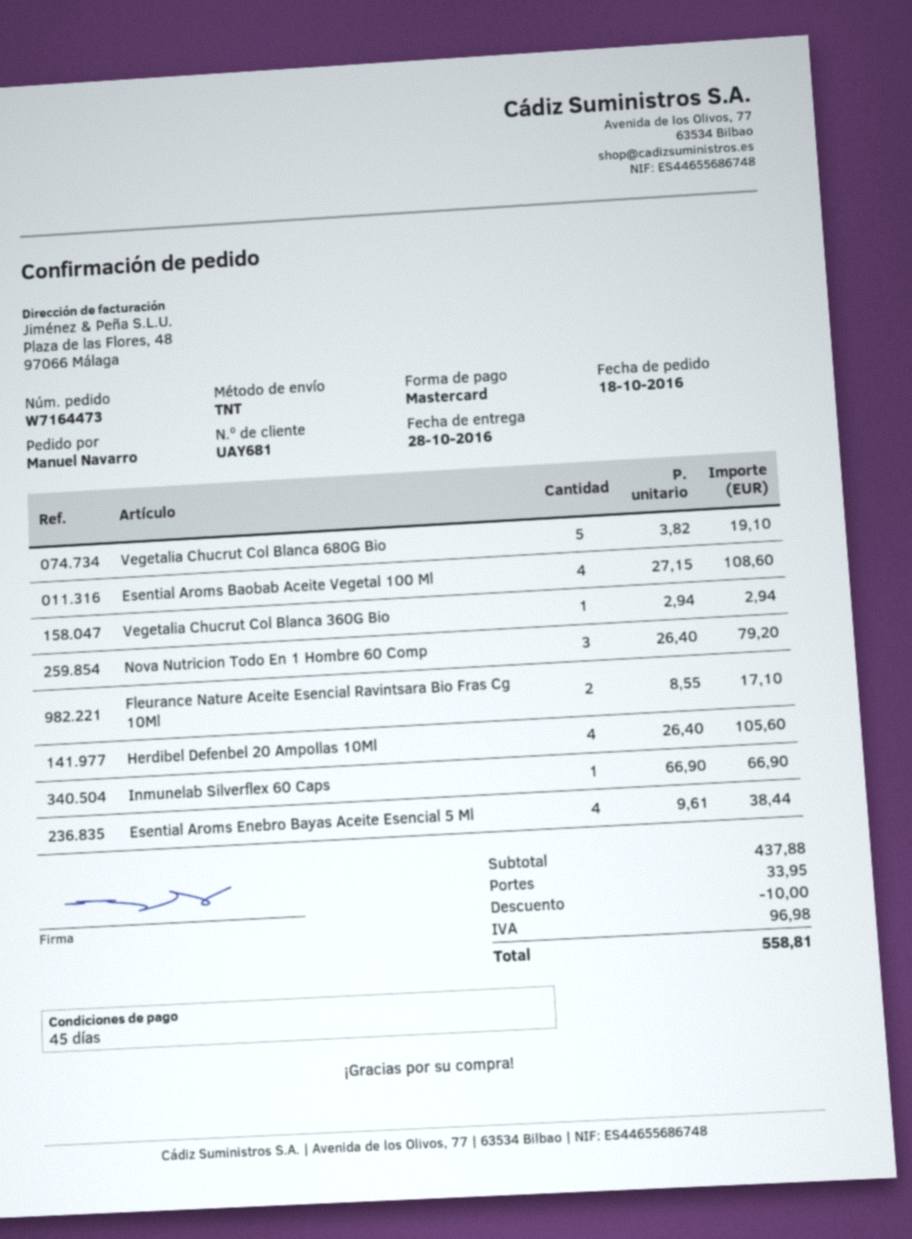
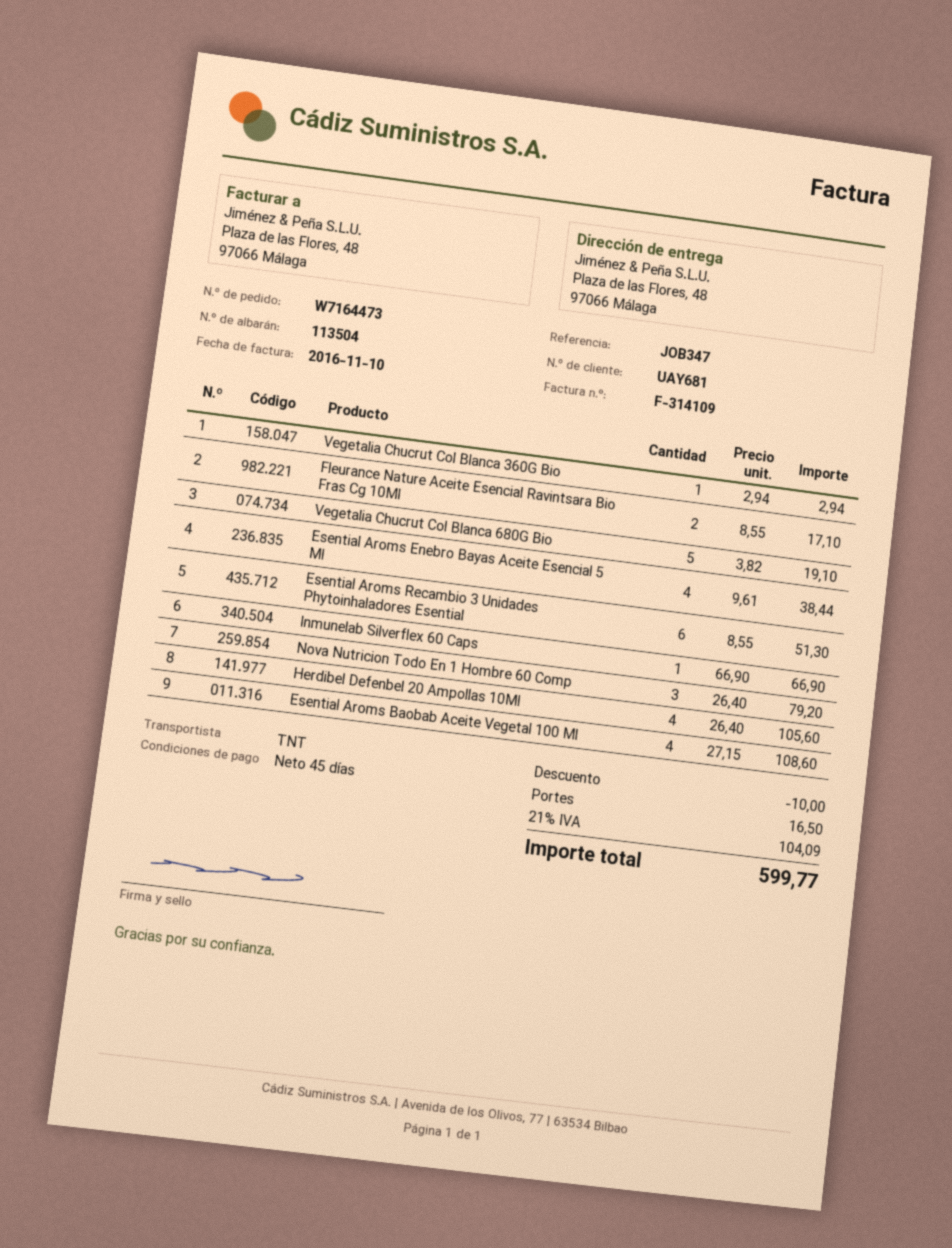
Esential Aroms Recambio 3 Unidades Phytoinhaladores Esential: none -> 6 x 8.55 = 51.30
shipping: 33.95 -> 16.50
tax: 96.98 -> 104.09
total: 558.81 -> 599.77

